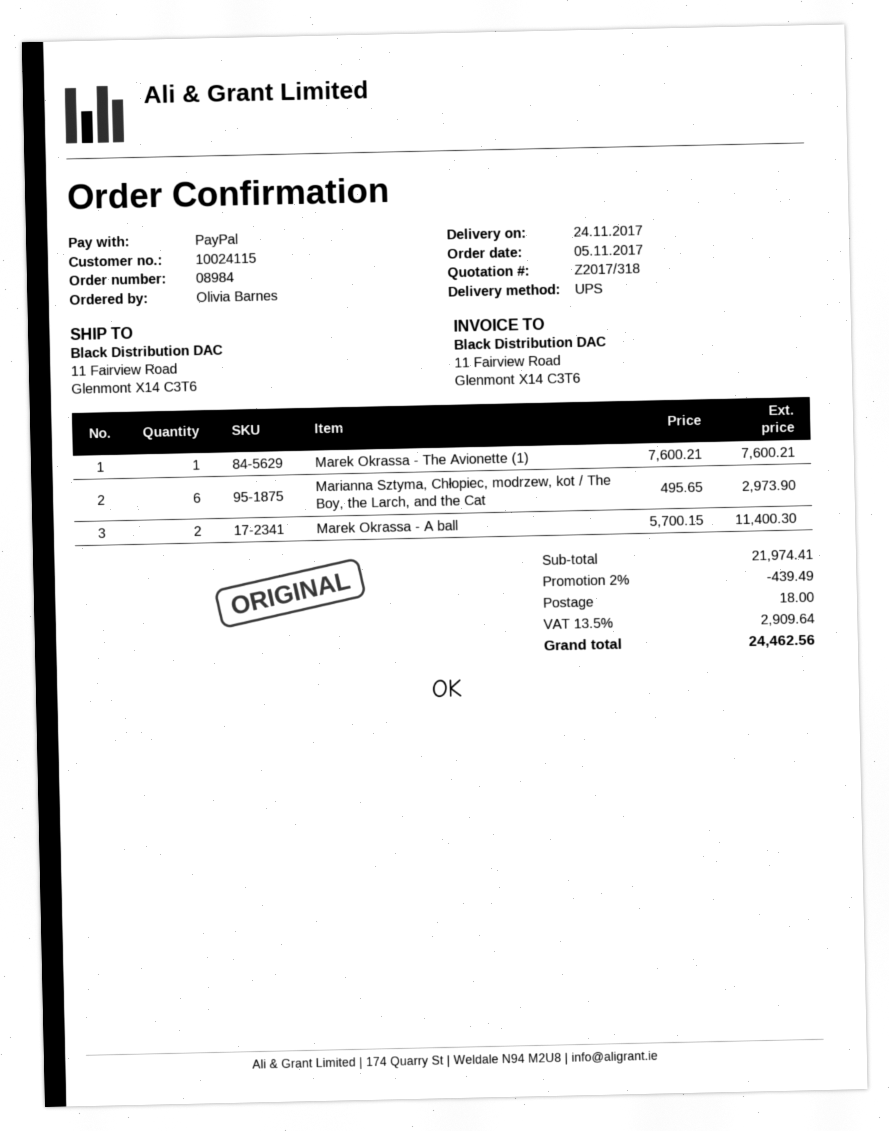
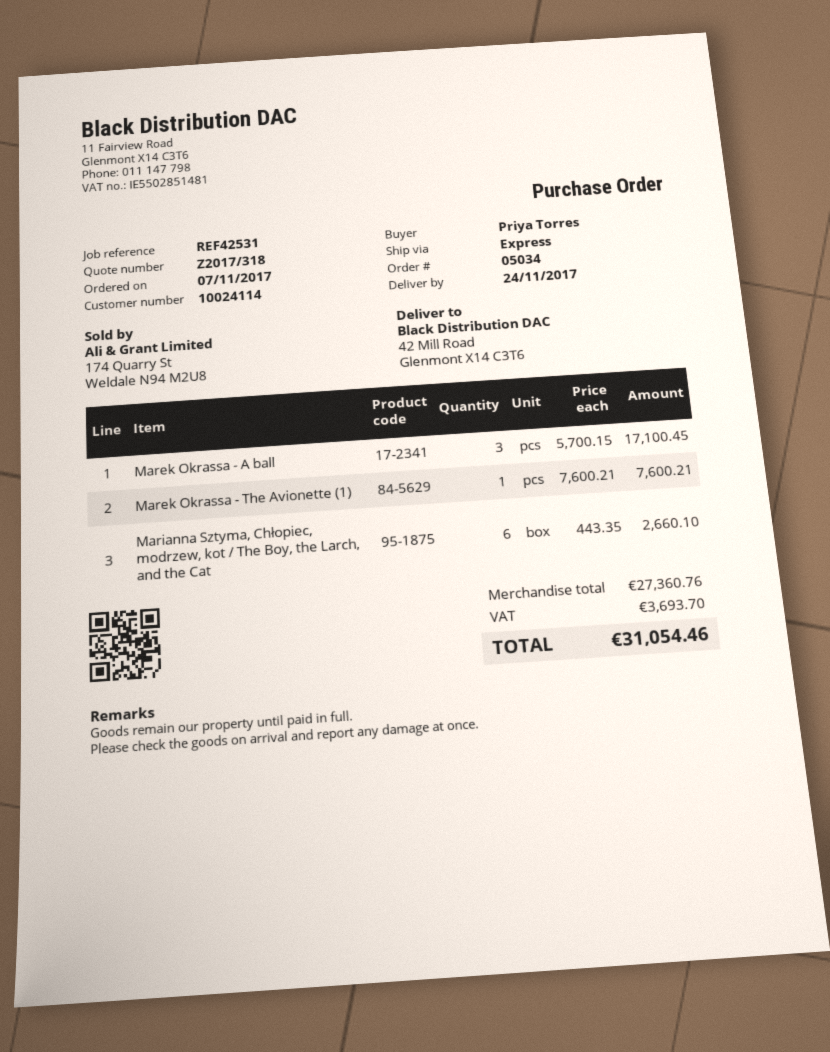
order number: 08984 -> 05034
order date: 2017-11-05 -> 2017-11-07
customer number: 10024115 -> 10024114
ordered by: Olivia Barnes -> Priya Torres
shipping method: UPS -> express
ship to: 11 Fairview Road, Glenmont X14 C3T6 -> 42 Mill Road, Glenmont X14 C3T6
Marianna Sztyma, Chłopiec, modrzew, kot / The Boy, the Larch, and the Cat: 6 x 495.65 = 2973.90 -> 6 x 443.35 = 2660.10
Marek Okrassa - A ball: 2 x 5700.15 = 11400.30 -> 3 x 5700.15 = 17100.45
subtotal: 21974.41 -> 27360.76
discount: 2% = 439.49 -> none
shipping: 18.00 -> none
tax: 2909.64 -> 3693.70
total: 24462.56 -> 31054.46

